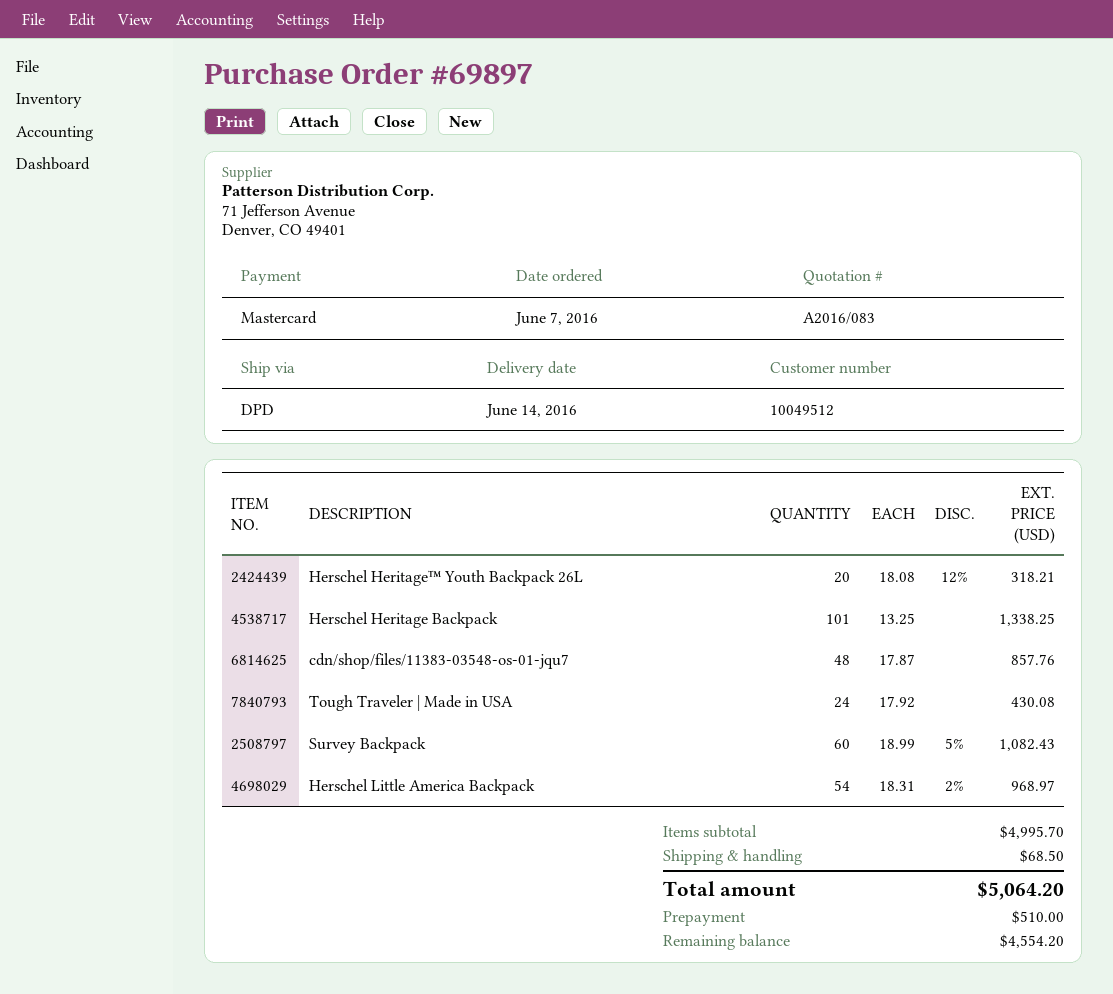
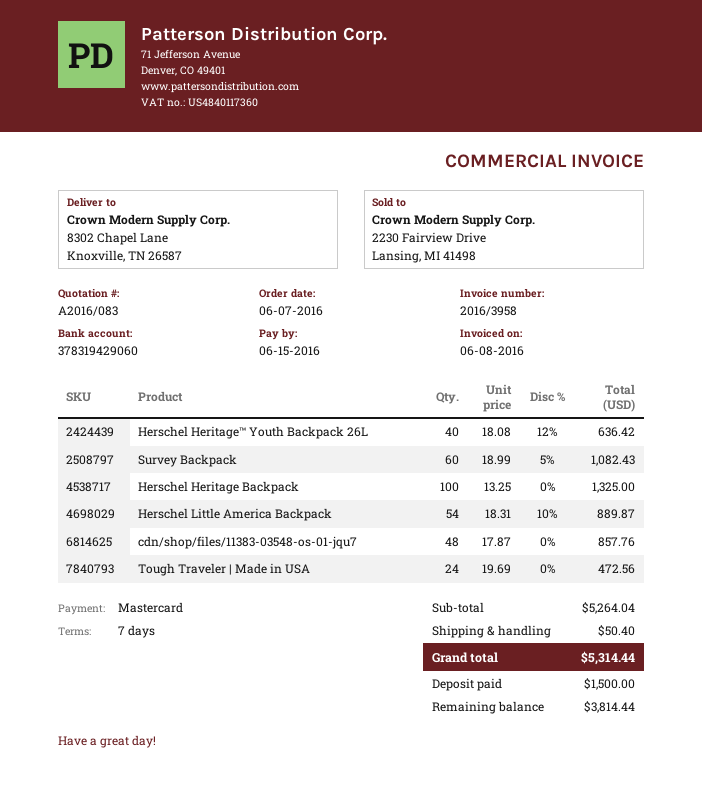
Herschel Heritage™ Youth Backpack 26L: 20 x 18.08 - 12% = 318.21 -> 40 x 18.08 - 12% = 636.42
Herschel Heritage Backpack: 101 x 13.25 = 1338.25 -> 100 x 13.25 = 1325.00
Tough Traveler | Made in USA: 24 x 17.92 = 430.08 -> 24 x 19.69 = 472.56
Herschel Little America Backpack: 54 x 18.31 - 2% = 968.97 -> 54 x 18.31 - 10% = 889.87
subtotal: 4995.70 -> 5264.04
shipping: 68.50 -> 50.40
total: 5064.20 -> 5314.44
deposit: 510.00 -> 1500.00
balance: 4554.20 -> 3814.44

